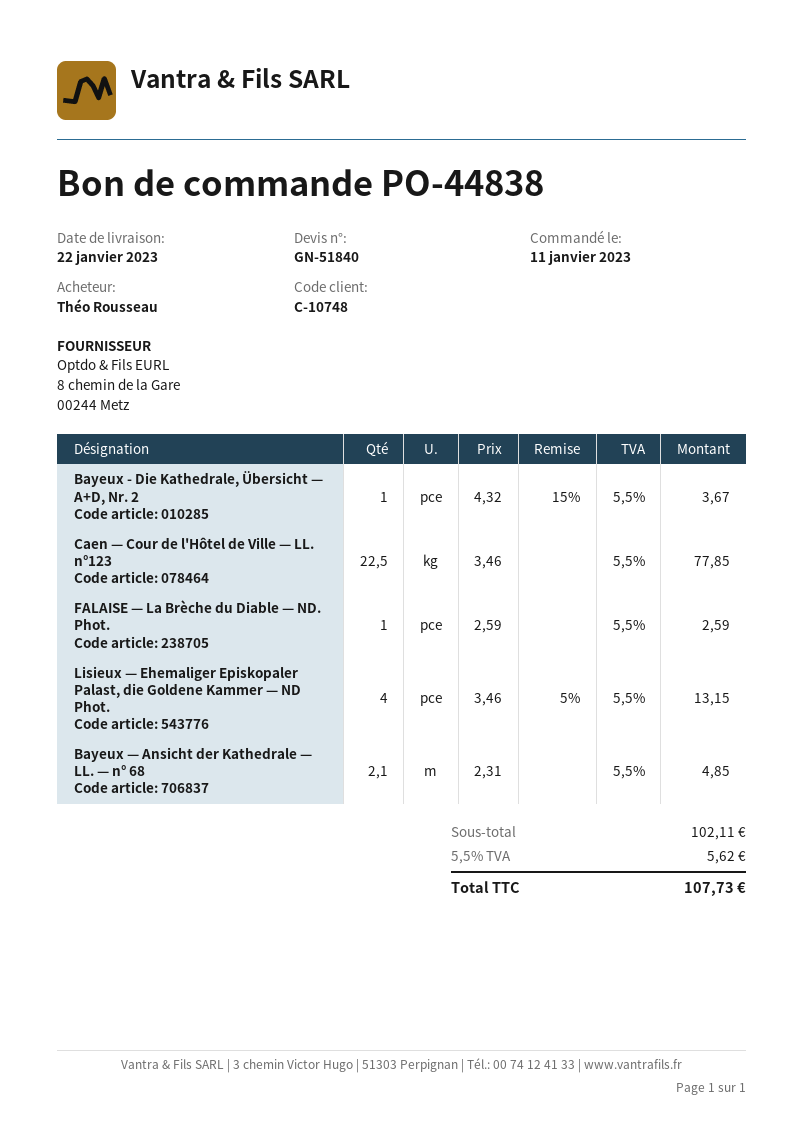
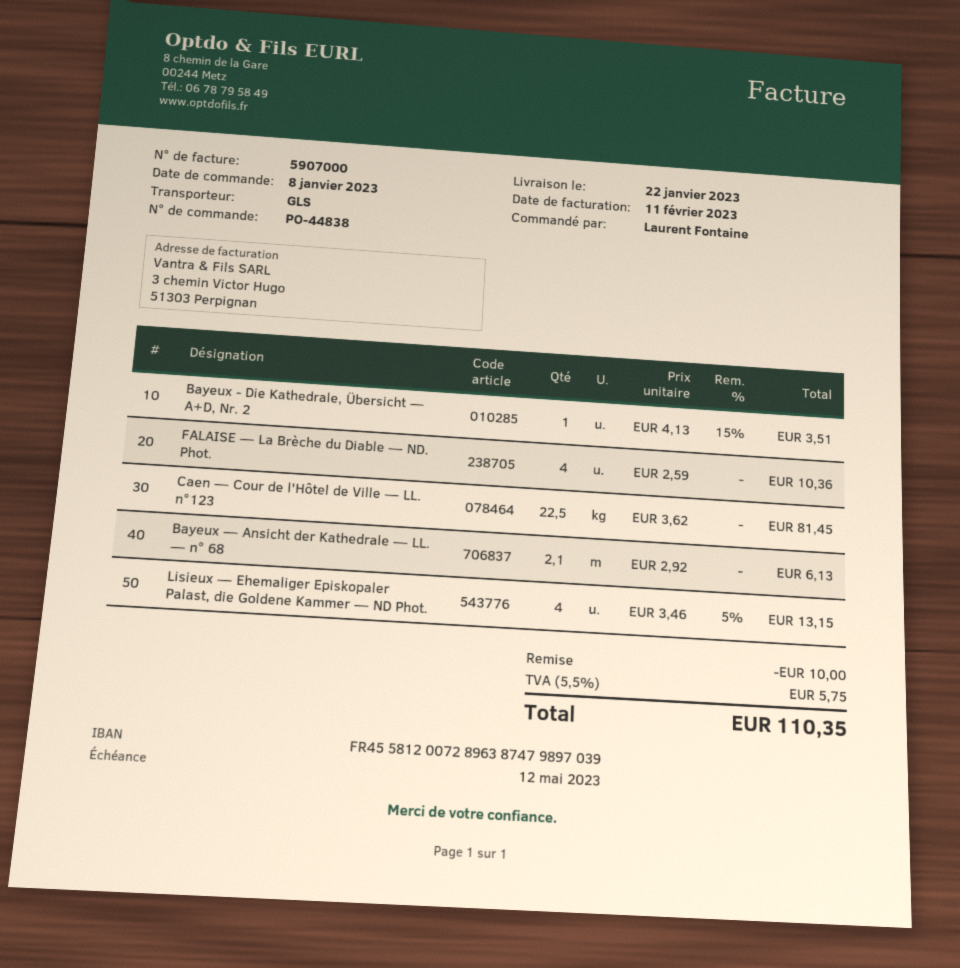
order date: 2023-01-11 -> 2023-01-08
ordered by: Théo Rousseau -> Laurent Fontaine
Bayeux - Die Kathedrale, Übersicht — A+D, Nr. 2: 1 x 4.32 - 15% = 3.67 -> 1 x 4.13 - 15% = 3.51
Caen — Cour de l'Hôtel de Ville — LL. n°123: 22.5 x 3.46 = 77.85 -> 22.5 x 3.62 = 81.45
FALAISE — La Brèche du Diable — ND. Phot.: 1 x 2.59 = 2.59 -> 4 x 2.59 = 10.36
Bayeux — Ansicht der Kathedrale — LL. — n° 68: 2.1 x 2.31 = 4.85 -> 2.1 x 2.92 = 6.13
discount: none -> 10.00
tax: 5.5% = 5.62 -> 5.5% = 5.75
total: 107.73 -> 110.35

